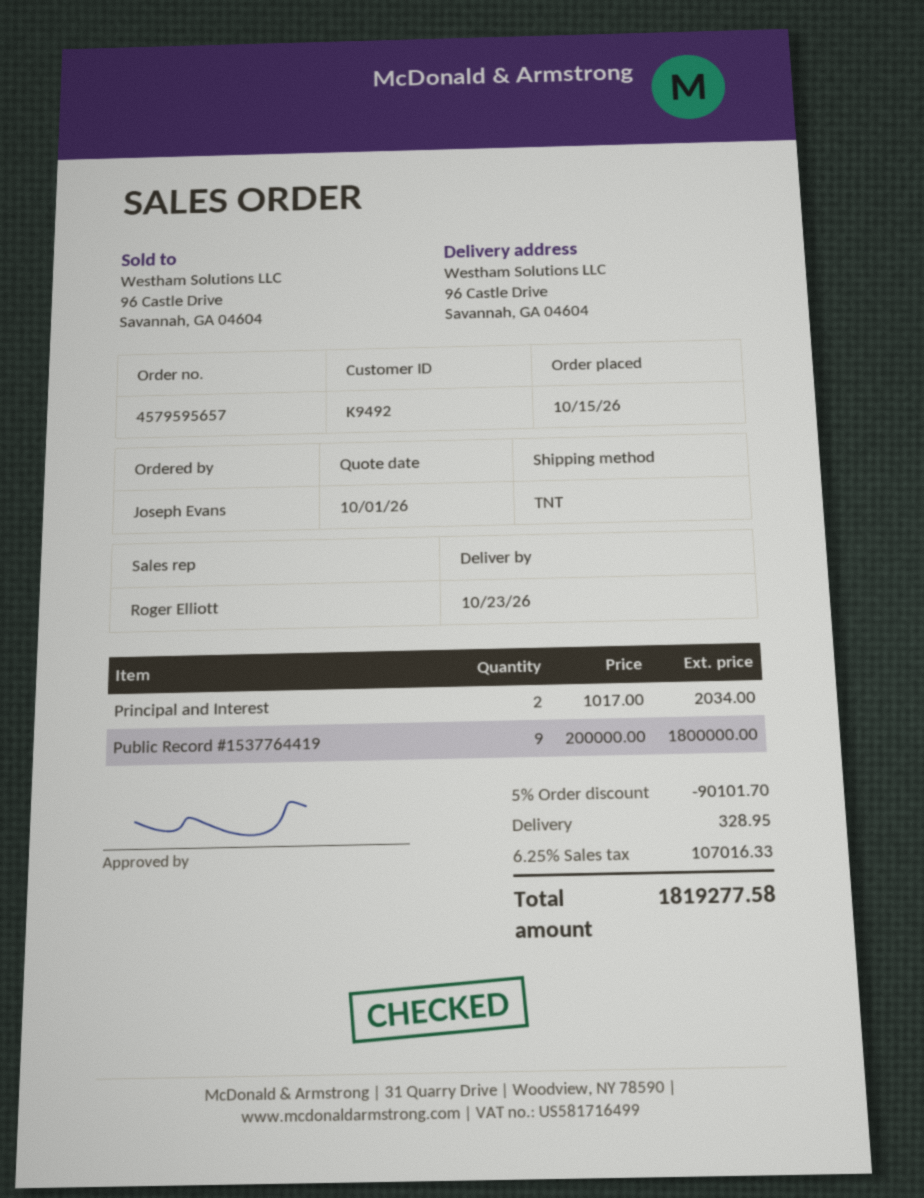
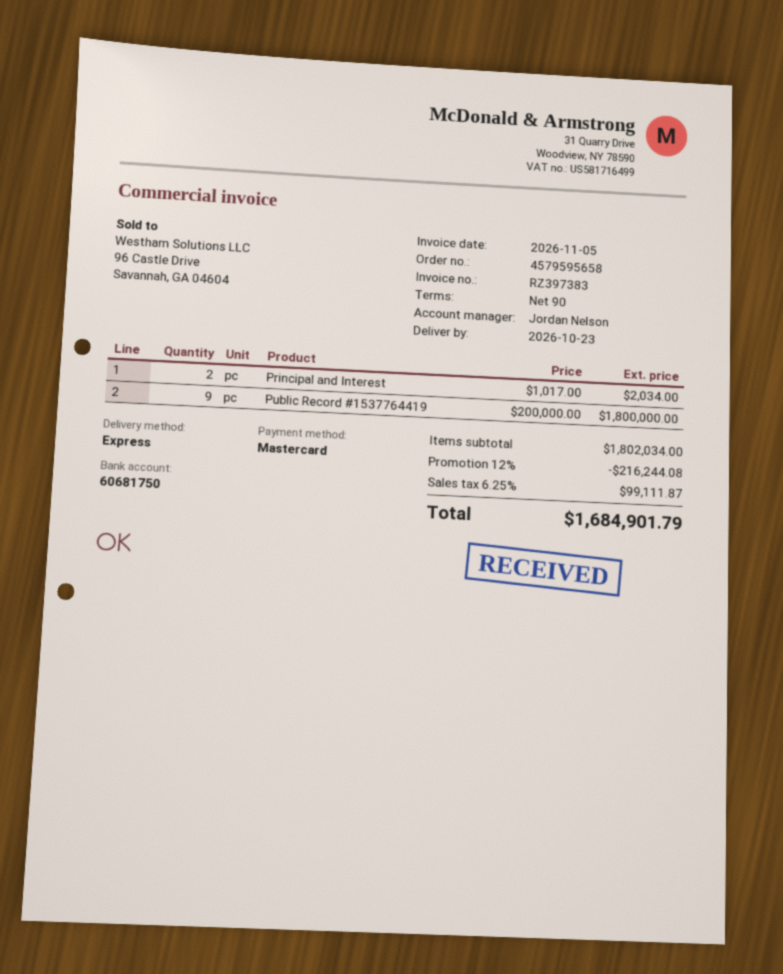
order number: 4579595657 -> 4579595658
sales rep: Roger Elliott -> Jordan Nelson
shipping method: TNT -> express
discount: 5% = 90101.70 -> 12% = 216244.08
shipping: 328.95 -> none
tax: 6.25% = 107016.33 -> 6.25% = 99111.87
total: 1819277.58 -> 1684901.79

